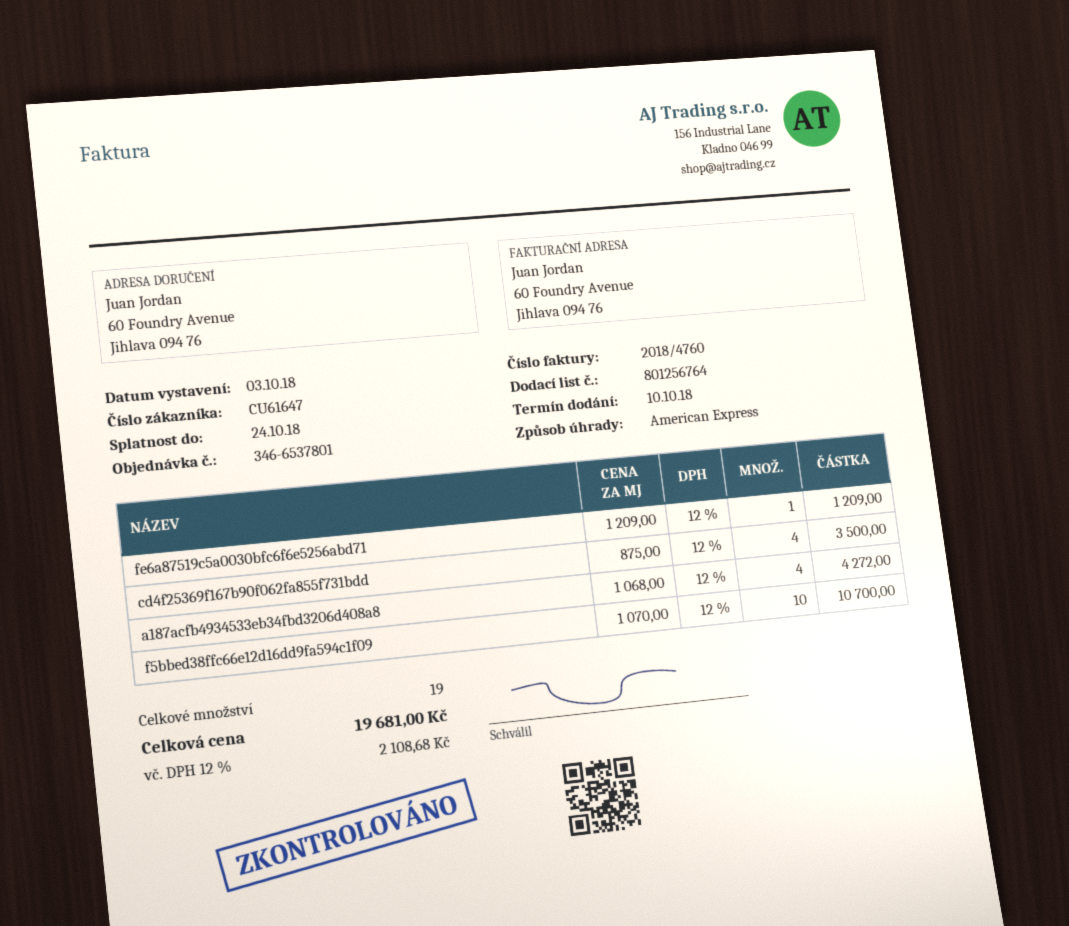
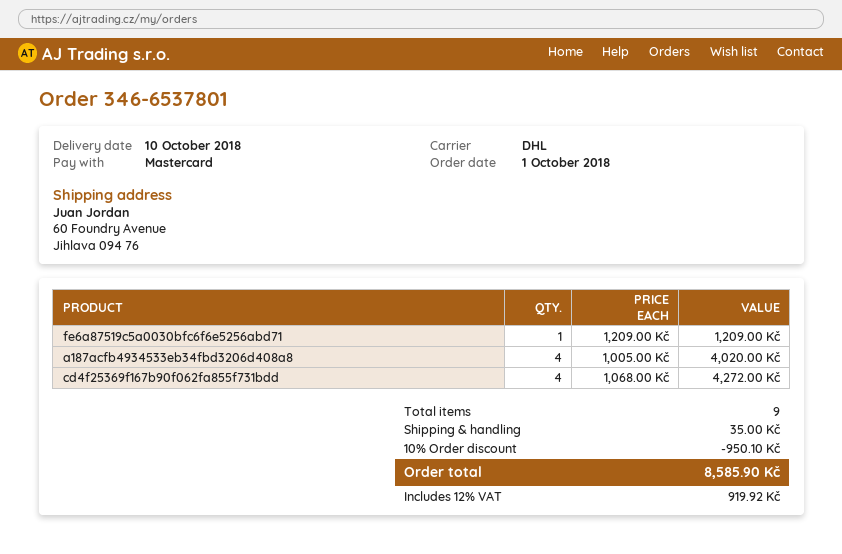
payment method: American Express -> Mastercard
cd4f25369f167b90f062fa855f731bdd: 4 x 875.00 = 3500.00 -> 4 x 1068.00 = 4272.00
a187acfb4934533eb34fbd3206d408a8: 4 x 1068.00 = 4272.00 -> 4 x 1005.00 = 4020.00
f5bbed38ffc66e12d16dd9fa594c1f09: 10 x 1070.00 = 10700.00 -> none
total quantity: 19 -> 9
discount: none -> 10% = 950.10
shipping: none -> 35.00
tax: 12% = 2108.68 -> 12% = 919.92
total: 19681.00 -> 8585.90

